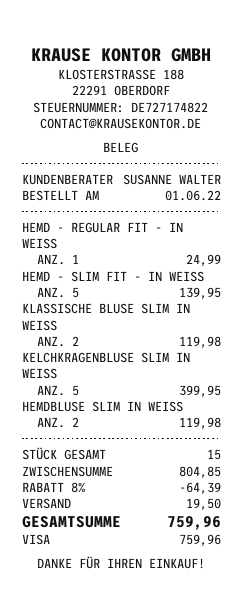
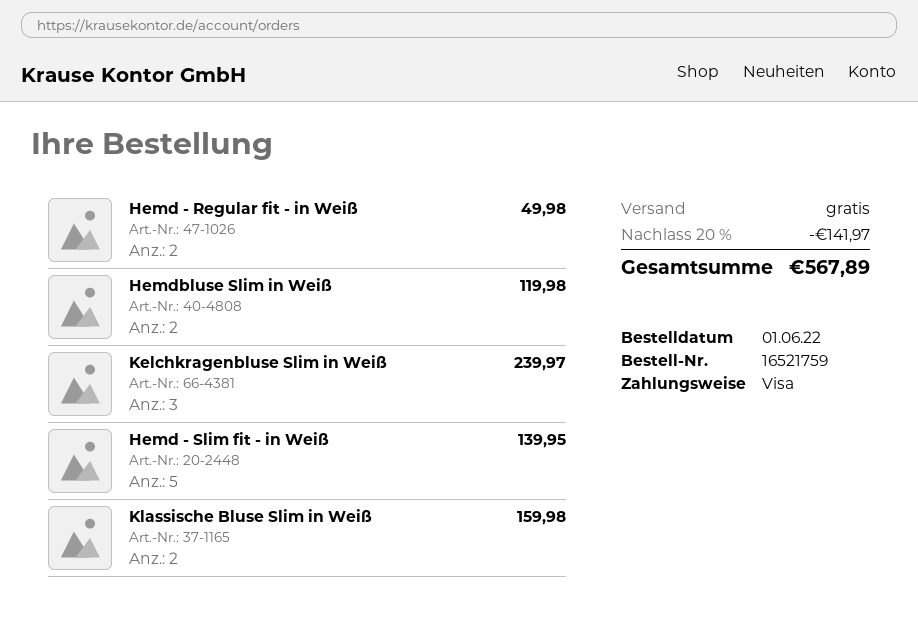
HEMD - REGULAR FIT - IN WEISS: 1 for 24.99 -> 2 for 49.98
KLASSISCHE BLUSE SLIM IN WEISS: 2 for 119.98 -> 2 for 159.98
KELCHKRAGENBLUSE SLIM IN WEISS: 5 for 399.95 -> 3 for 239.97
discount: 8% = 64.39 -> 20% = 141.97
shipping: 19.50 -> 0.00
total: 759.96 -> 567.89

